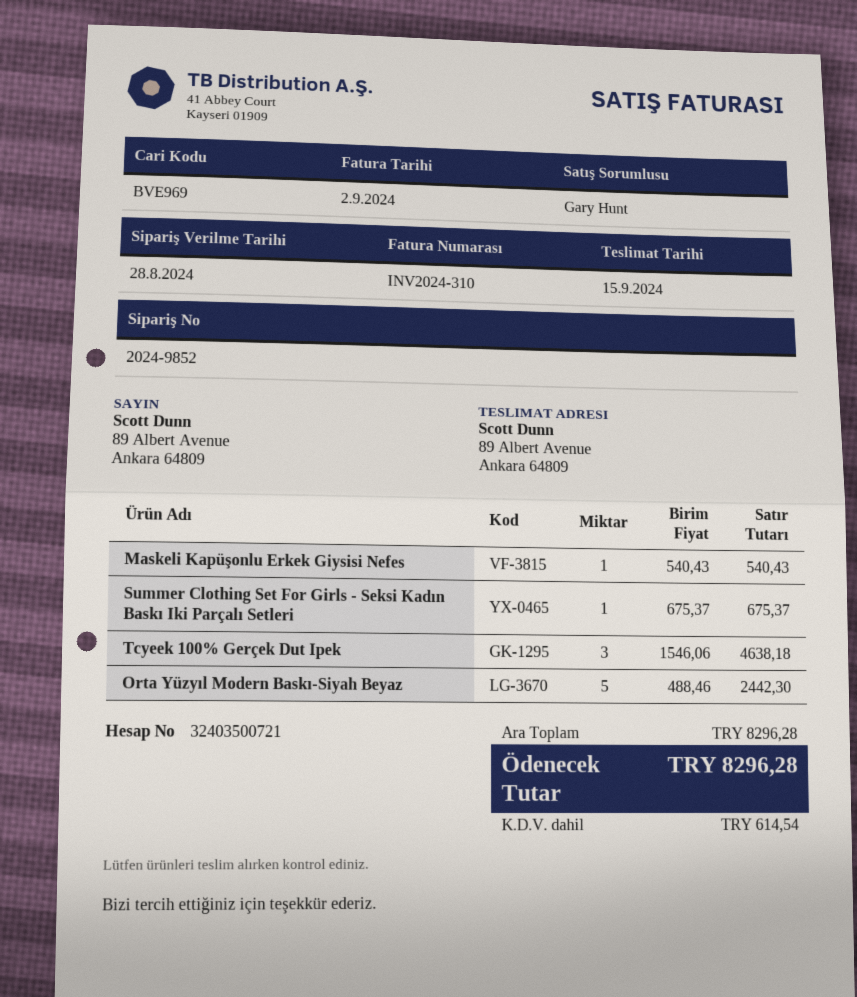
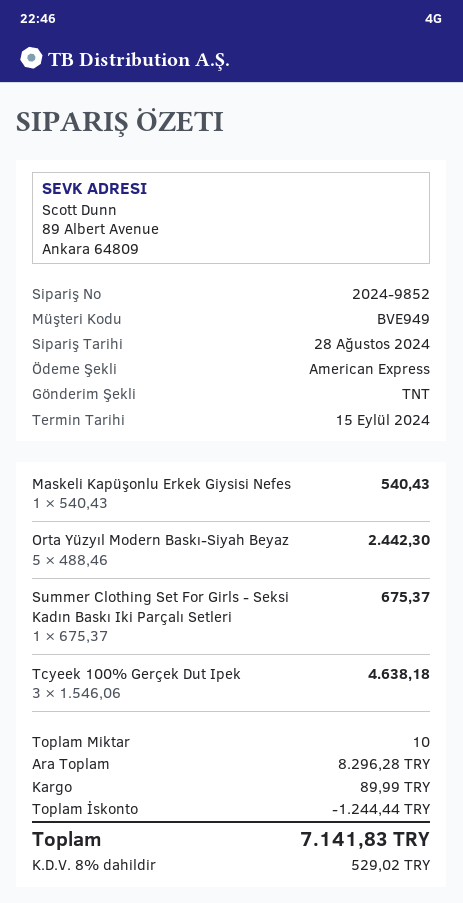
customer number: BVE969 -> BVE949
discount: none -> 1244.44
shipping: none -> 89.99
tax: 614.54 -> 529.02
total: 8296.28 -> 7141.83

